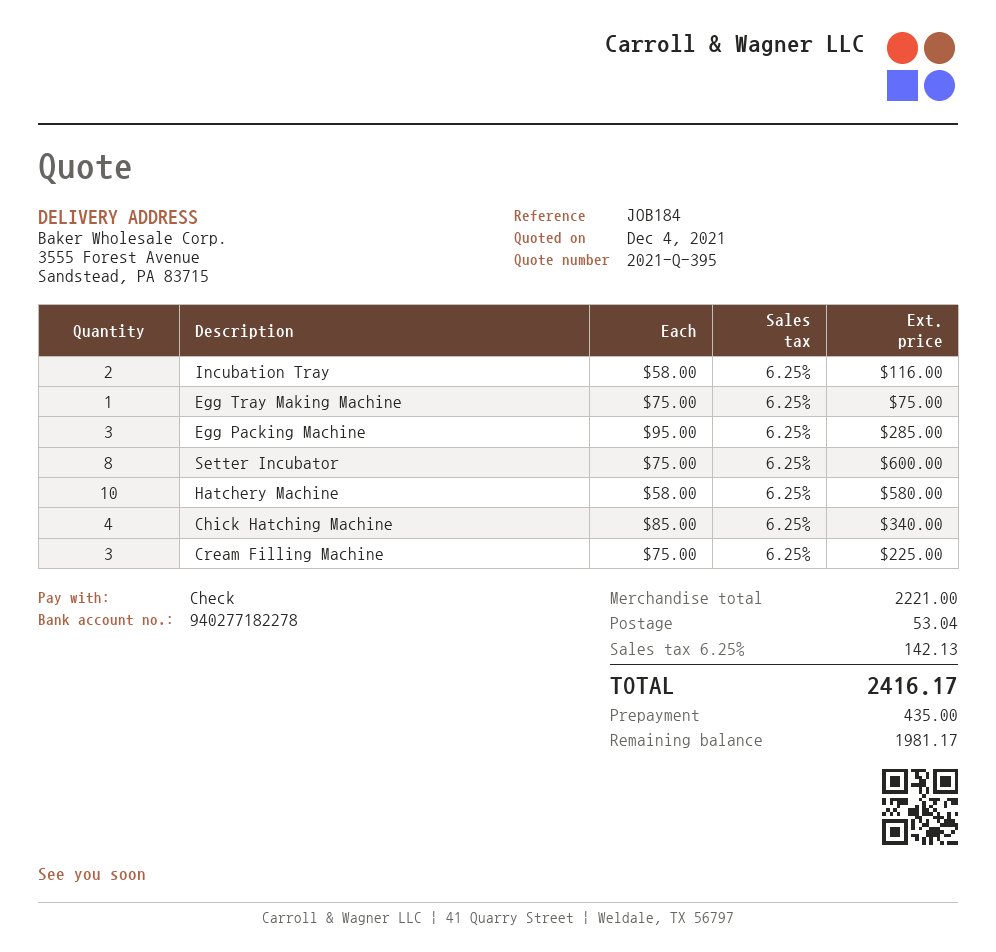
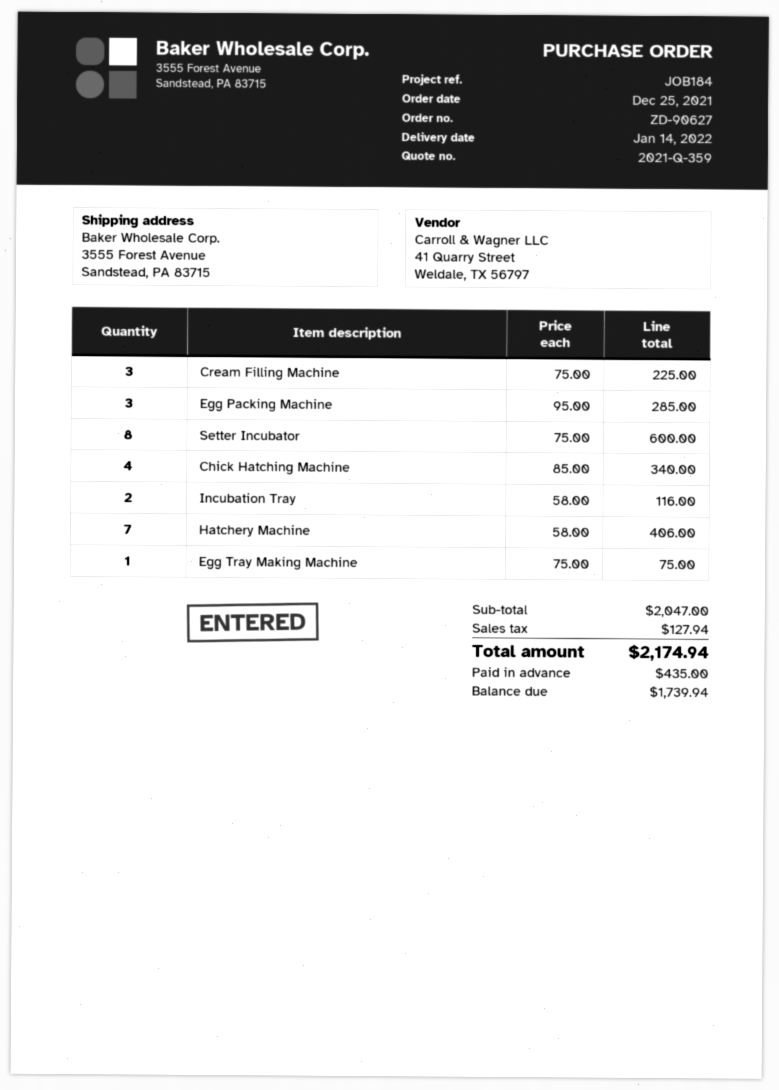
quote number: 2021-Q-395 -> 2021-Q-359
Hatchery Machine: 10 x 58.00 = 580.00 -> 7 x 58.00 = 406.00
subtotal: 2221.00 -> 2047.00
shipping: 53.04 -> none
tax: 142.13 -> 127.94
total: 2416.17 -> 2174.94
balance: 1981.17 -> 1739.94

